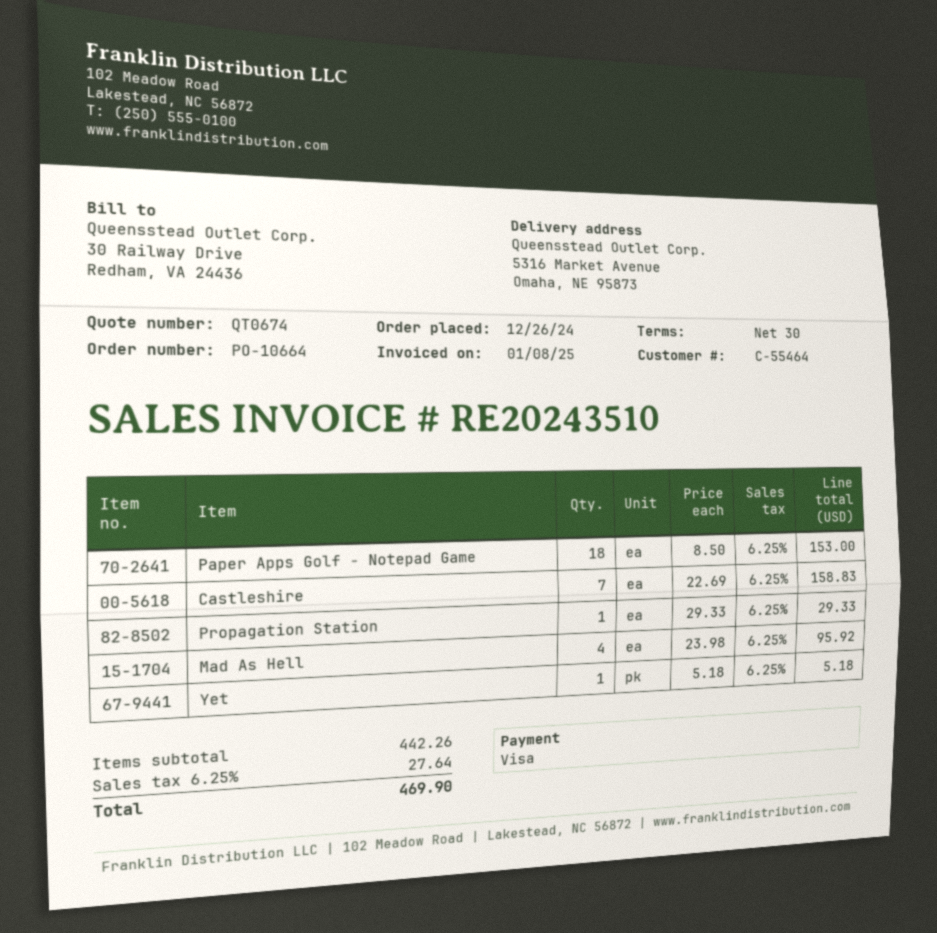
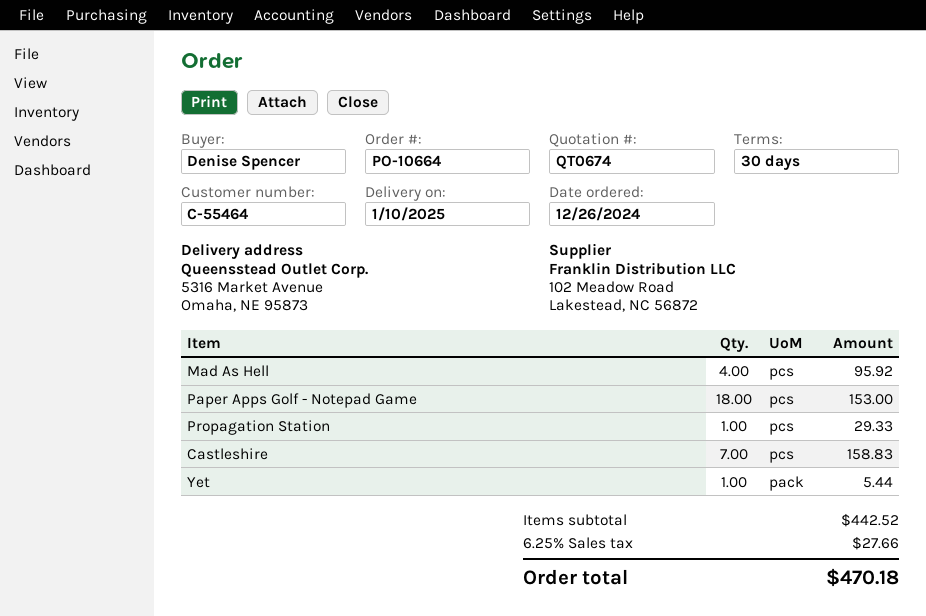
Yet: 1 for 5.18 -> 1 for 5.44
subtotal: 442.26 -> 442.52
tax: 6.25% = 27.64 -> 6.25% = 27.66
total: 469.90 -> 470.18

